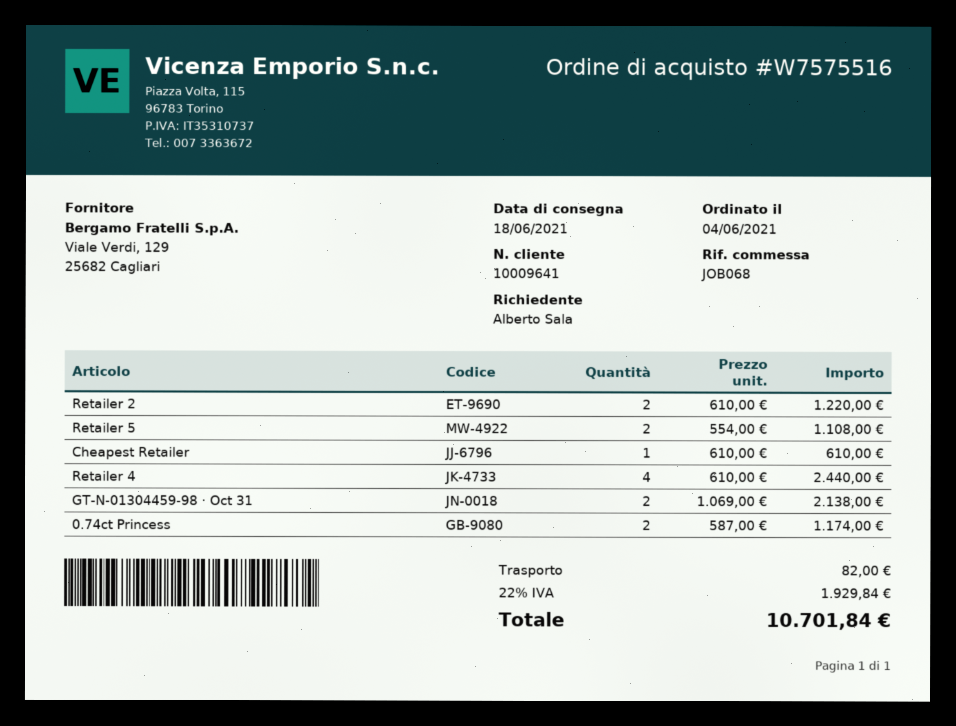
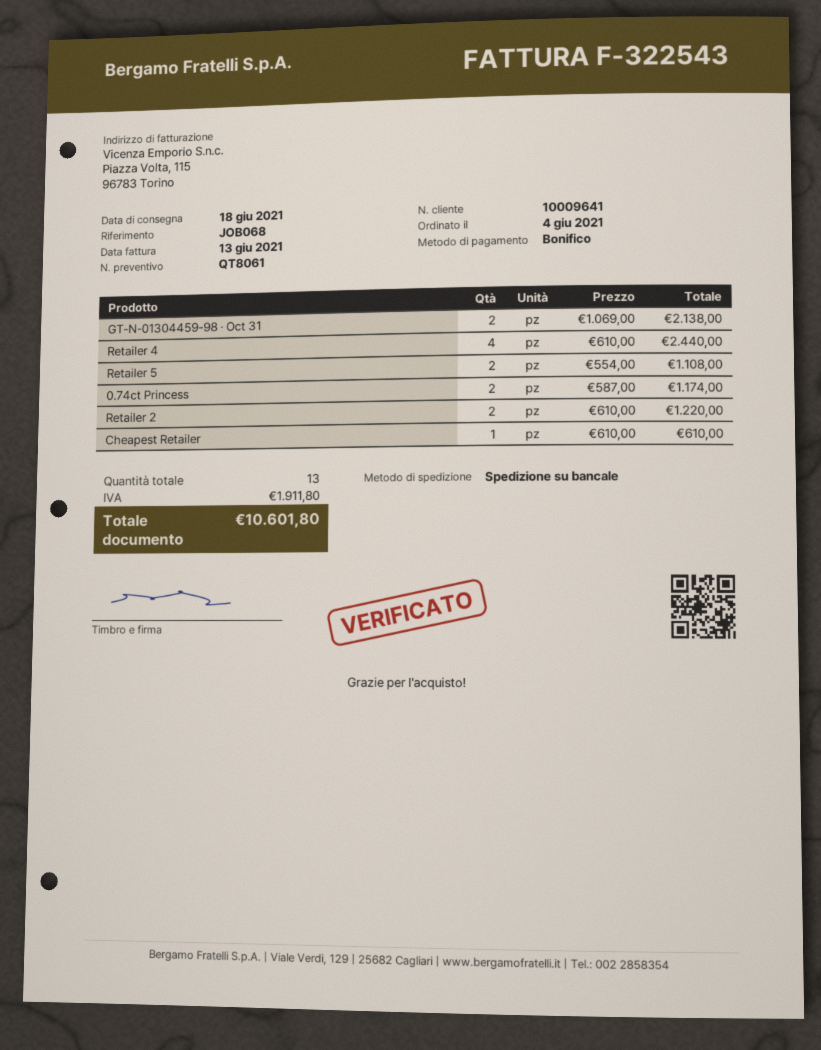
shipping: 82.00 -> none
tax: 1929.84 -> 1911.80
total: 10701.84 -> 10601.80

